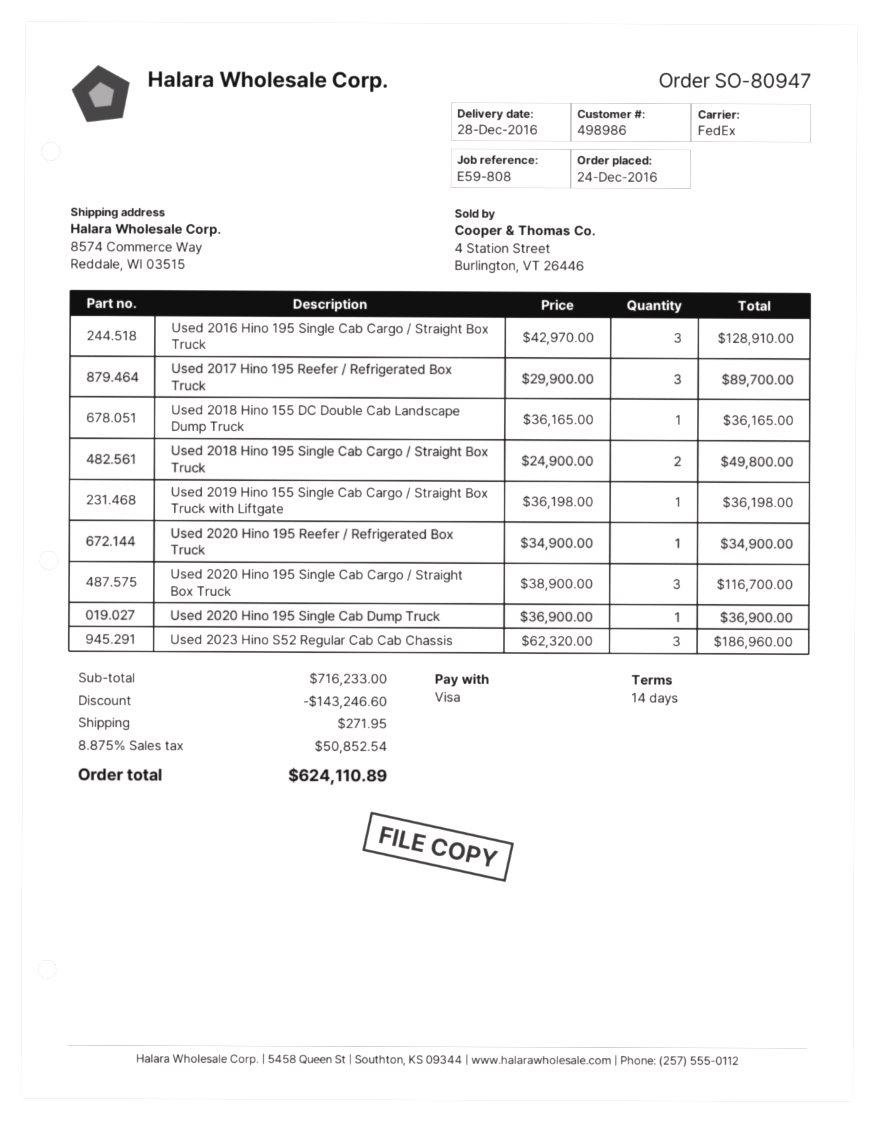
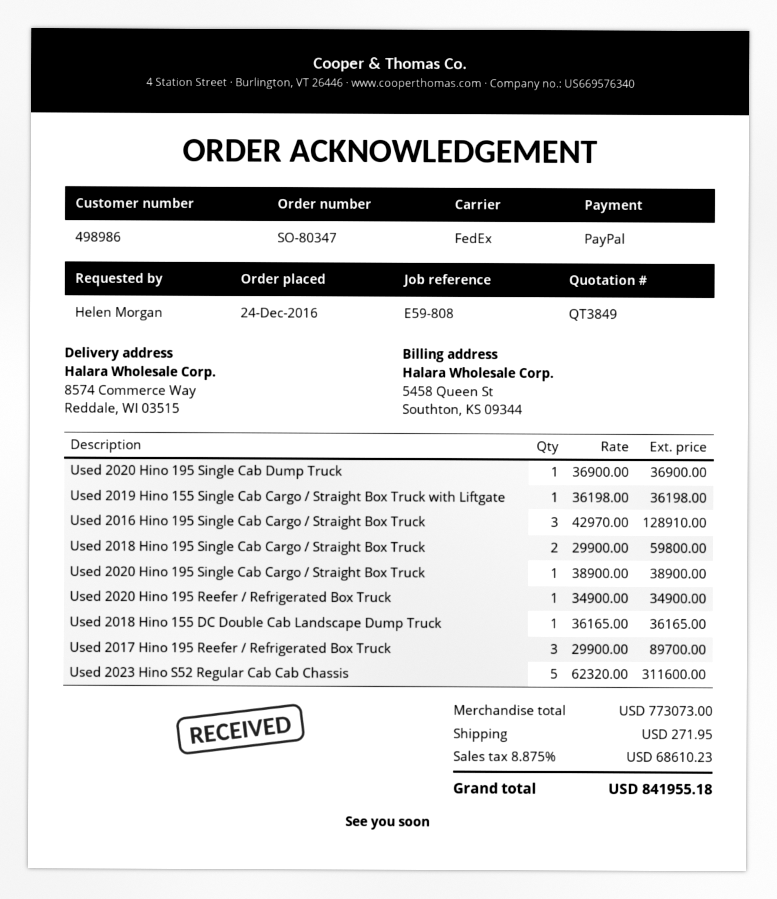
order number: SO-80947 -> SO-80347
payment method: Visa -> PayPal
Used 2018 Hino 195 Single Cab Cargo / Straight Box Truck: 2 x 24900.00 = 49800.00 -> 2 x 29900.00 = 59800.00
Used 2020 Hino 195 Single Cab Cargo / Straight Box Truck: 3 x 38900.00 = 116700.00 -> 1 x 38900.00 = 38900.00
Used 2023 Hino S52 Regular Cab Cab Chassis: 3 x 62320.00 = 186960.00 -> 5 x 62320.00 = 311600.00
subtotal: 716233.00 -> 773073.00
discount: 143246.60 -> none
tax: 8.875% = 50852.54 -> 8.875% = 68610.23
total: 624110.89 -> 841955.18

